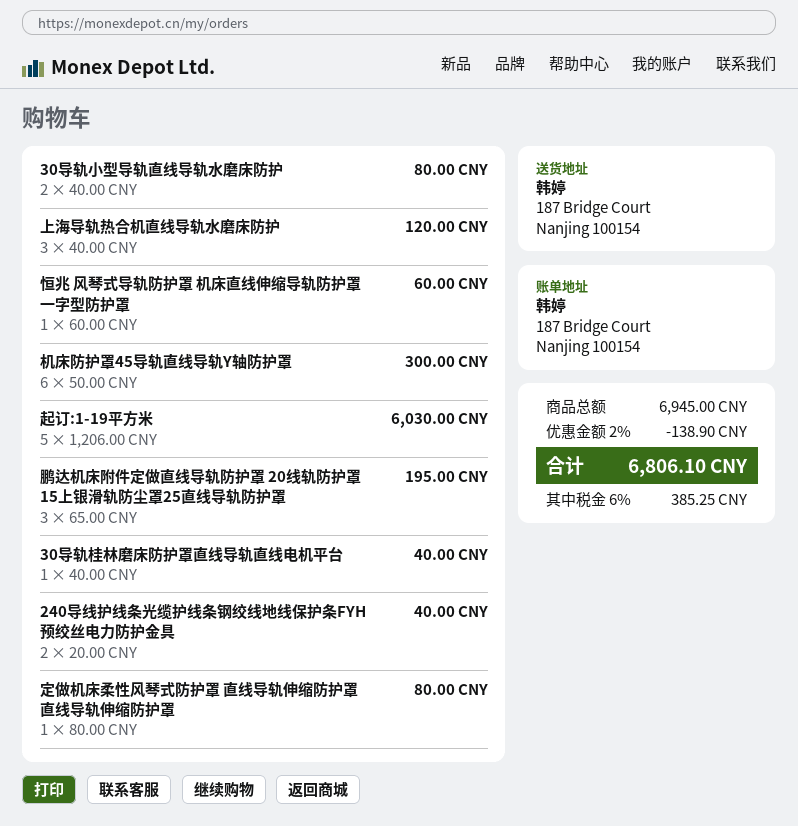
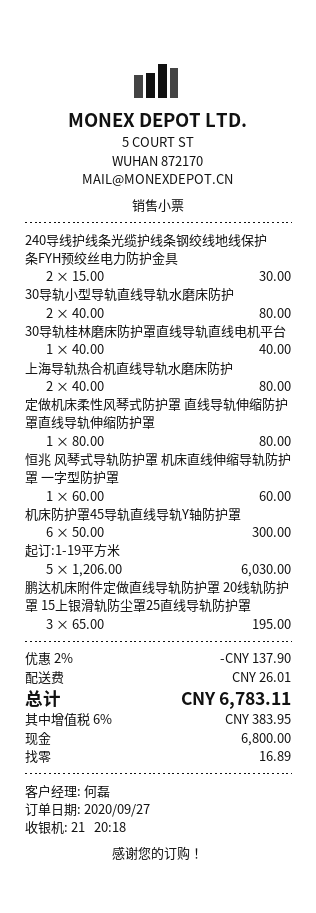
上海导轨热合机直线导轨水磨床防护: 3 x 40.00 = 120.00 -> 2 x 40.00 = 80.00
240导线护线条光缆护线条钢绞线地线保护条FYH预绞丝电力防护金具: 2 x 20.00 = 40.00 -> 2 x 15.00 = 30.00
discount: 2% = 138.90 -> 2% = 137.90
shipping: none -> 26.01
tax: 6% = 385.25 -> 6% = 383.95
total: 6806.10 -> 6783.11

